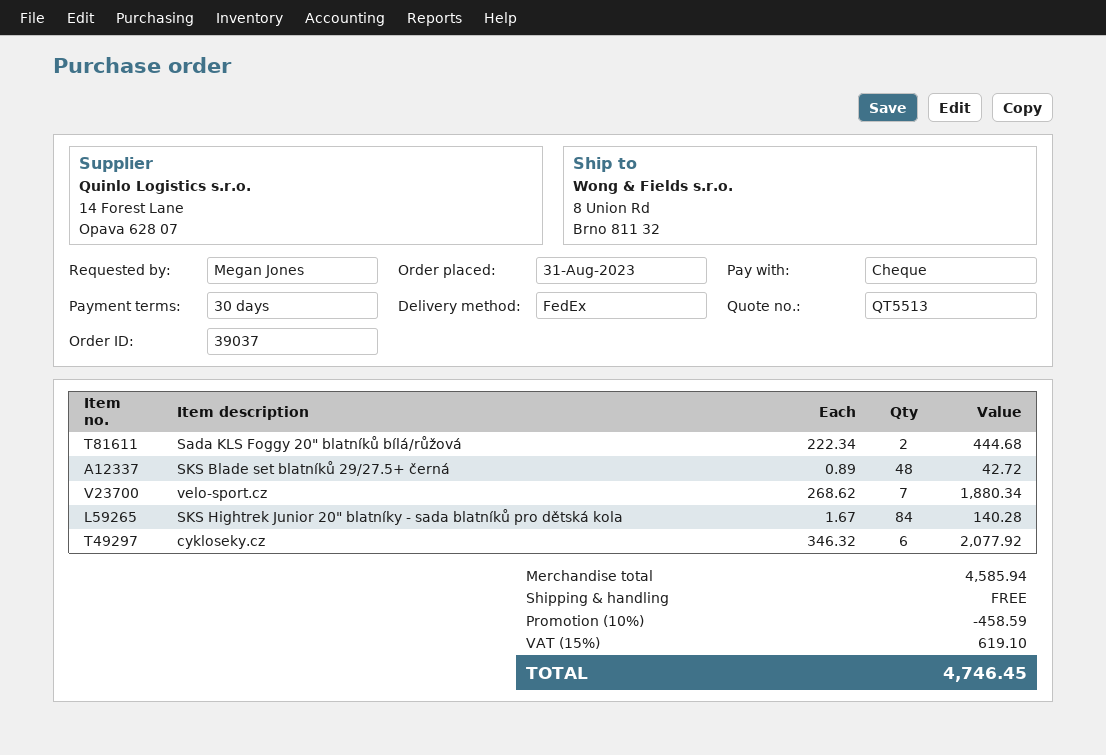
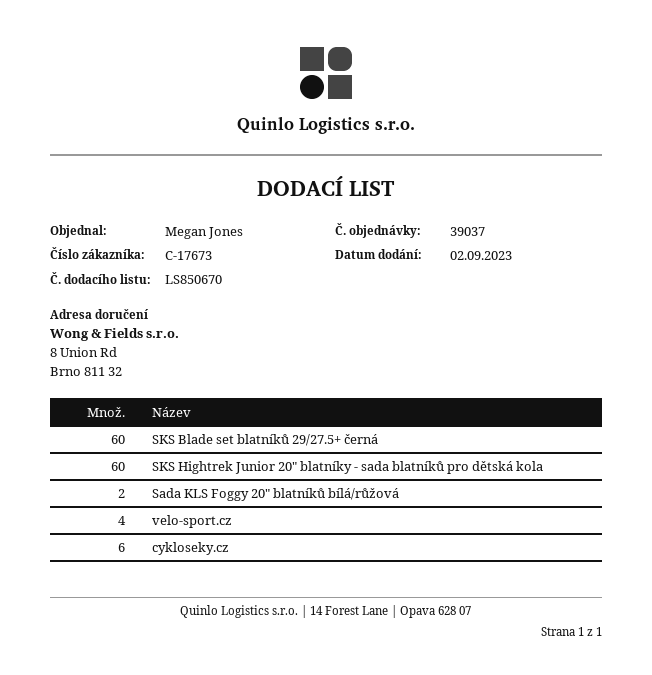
SKS Blade set blatníků 29/27.5+ černá: 48 -> 60
velo-sport.cz: 7 -> 4
SKS Hightrek Junior 20" blatníky - sada blatníků pro dětská kola: 84 -> 60

